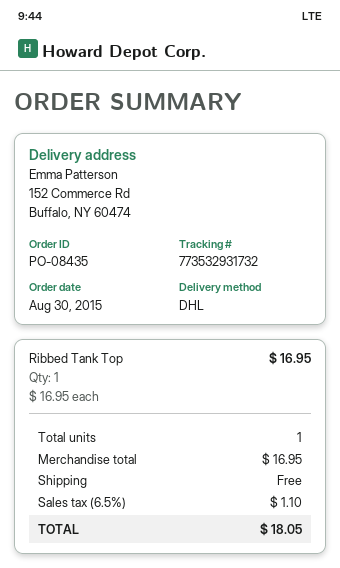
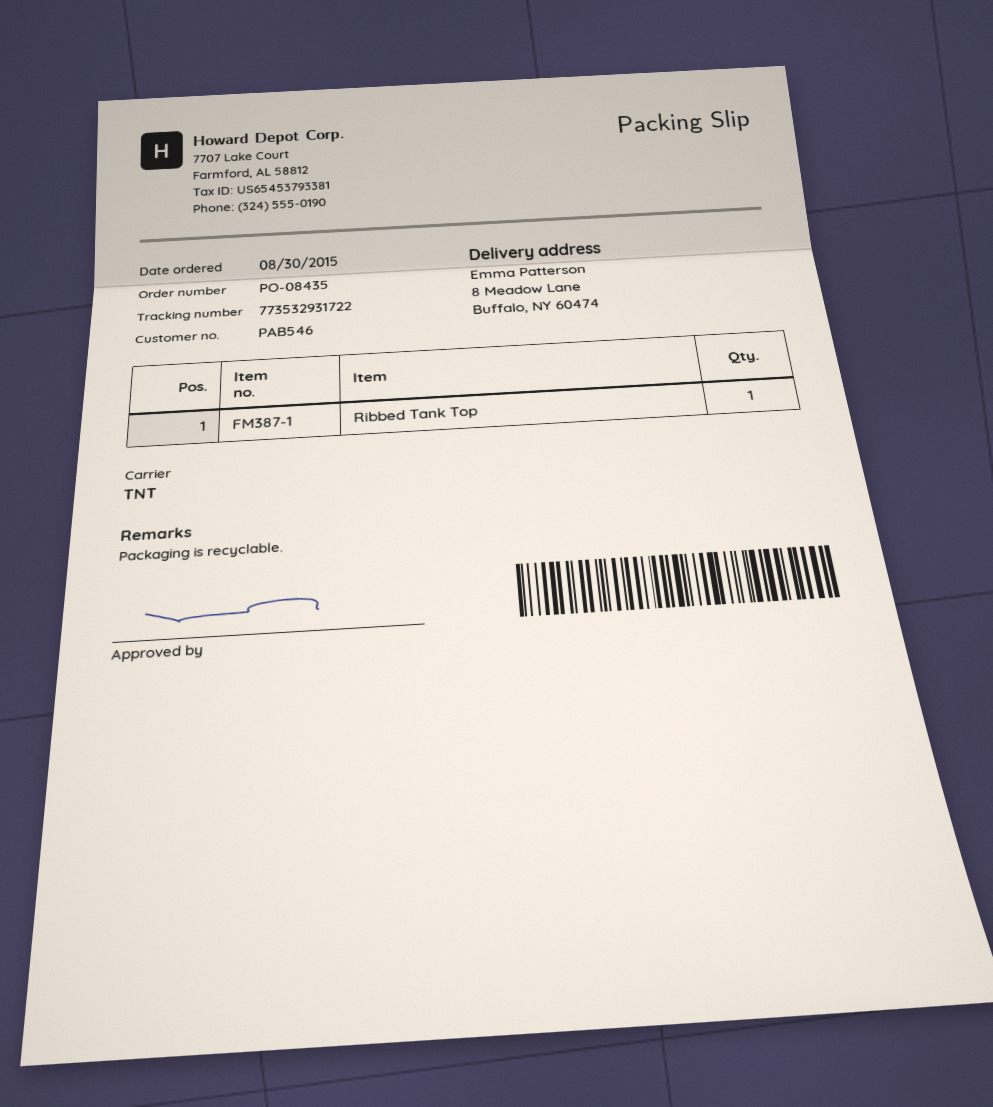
shipping method: DHL -> TNT
tracking number: 773532931732 -> 773532931722
ship to: 152 Commerce Rd, Buffalo, NY 60474 -> 8 Meadow Lane, Buffalo, NY 60474

